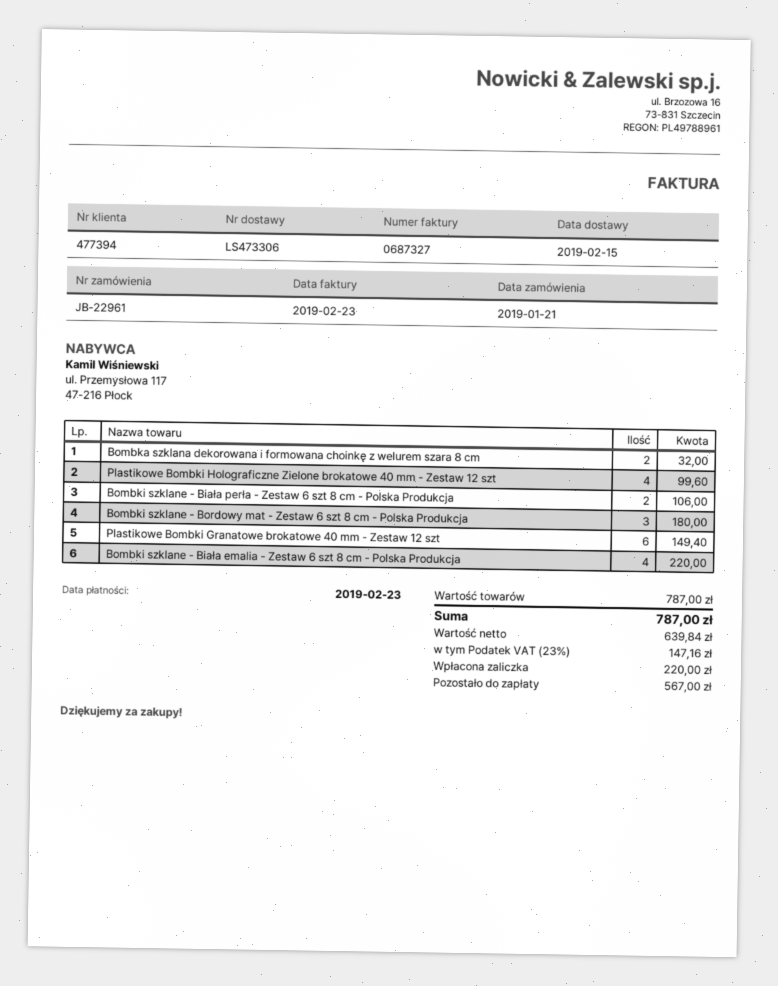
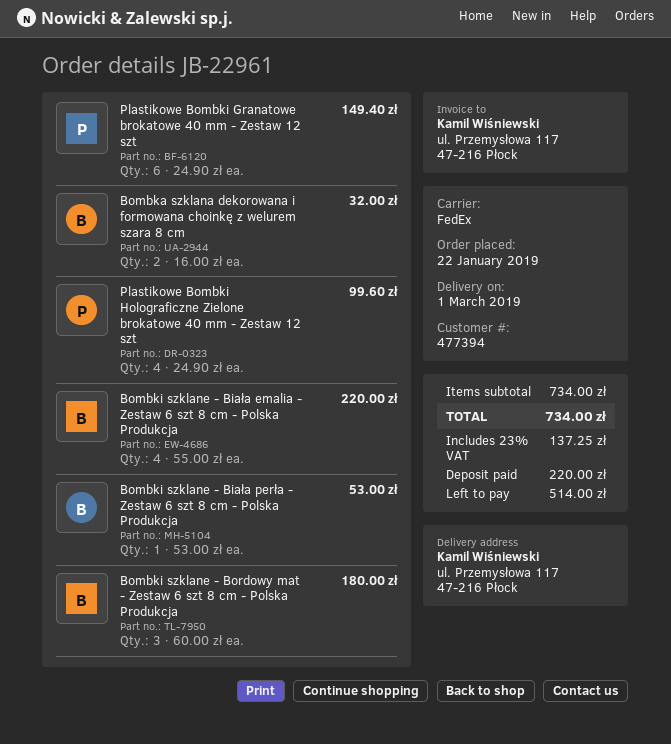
order date: 2019-01-21 -> 2019-01-22
delivery date: 2019-02-15 -> 2019-03-01
Bombki szklane - Biała perła - Zestaw 6 szt 8 cm - Polska Produkcja: 2 for 106.00 -> 1 for 53.00
subtotal: 787.00 -> 734.00
tax: 23% = 147.16 -> 23% = 137.25
total: 787.00 -> 734.00
balance: 567.00 -> 514.00

